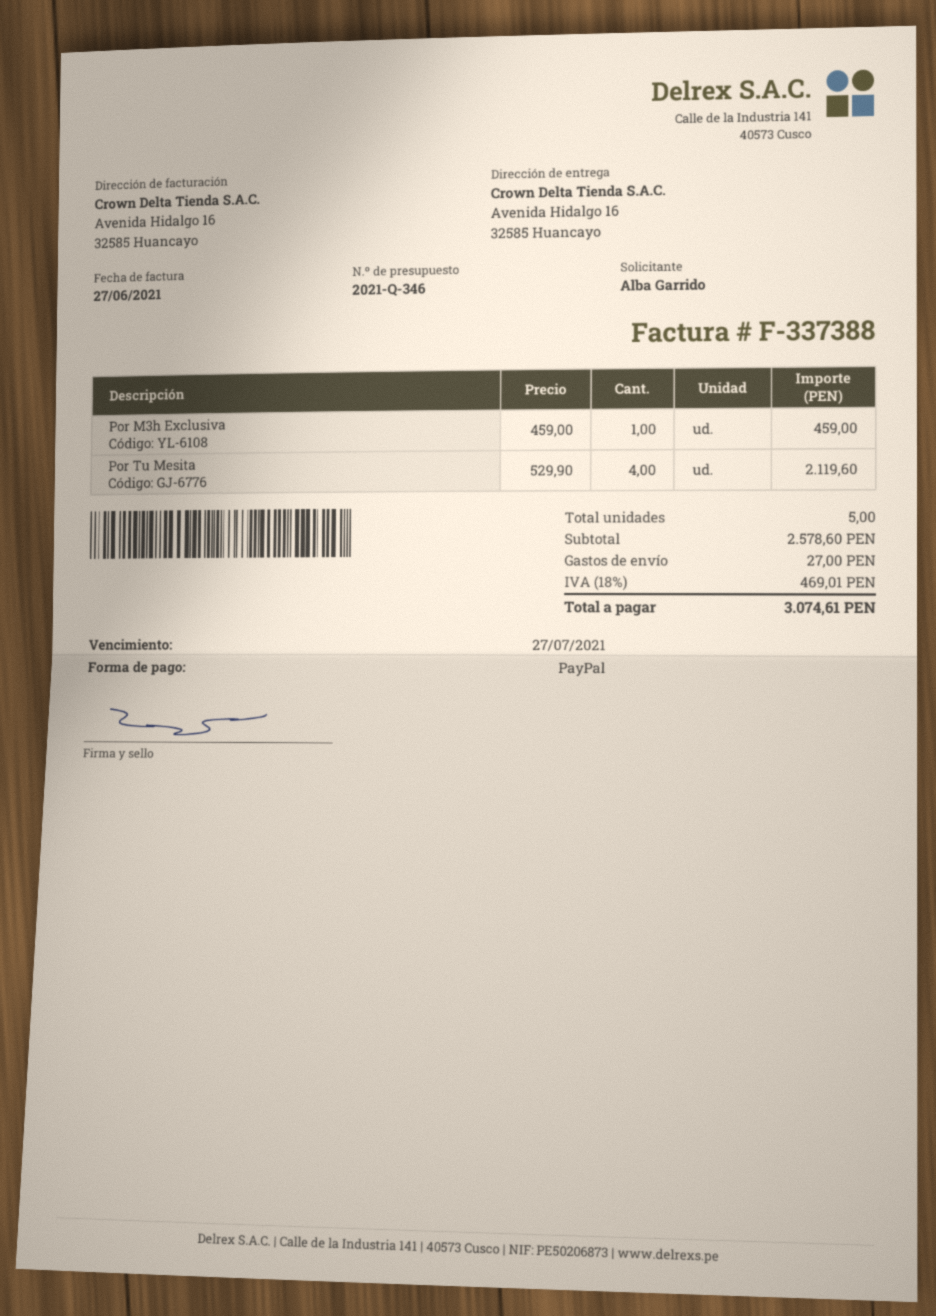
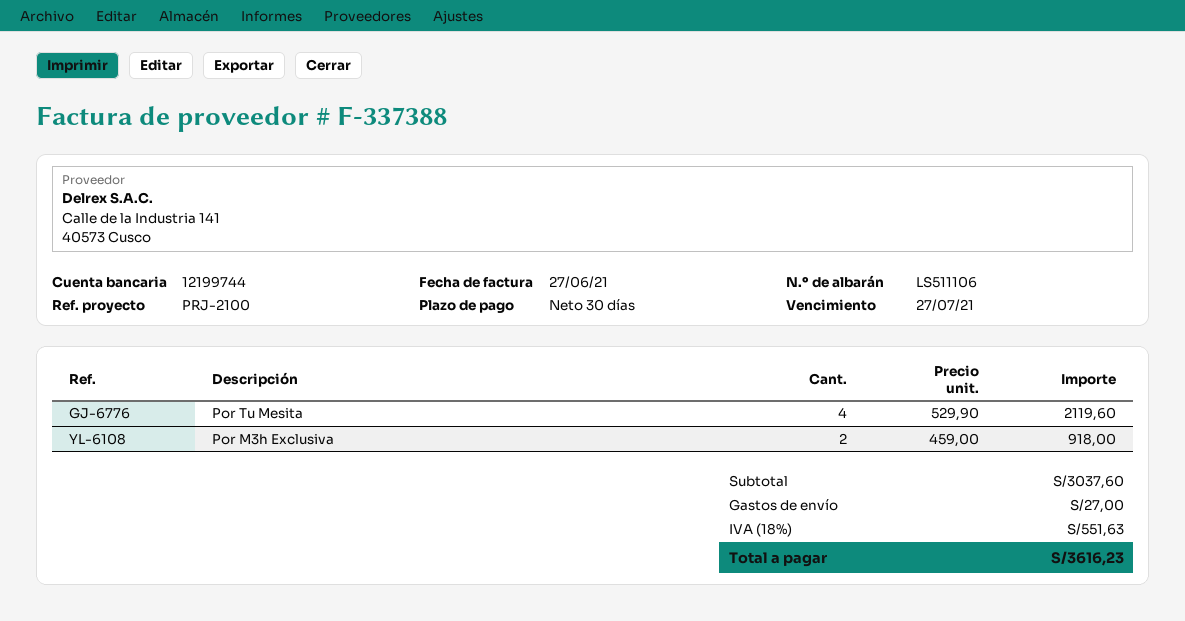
Por M3h Exclusiva: 1 x 459.00 = 459.00 -> 2 x 459.00 = 918.00
subtotal: 2578.60 -> 3037.60
tax: 18% = 469.01 -> 18% = 551.63
total: 3074.61 -> 3616.23

